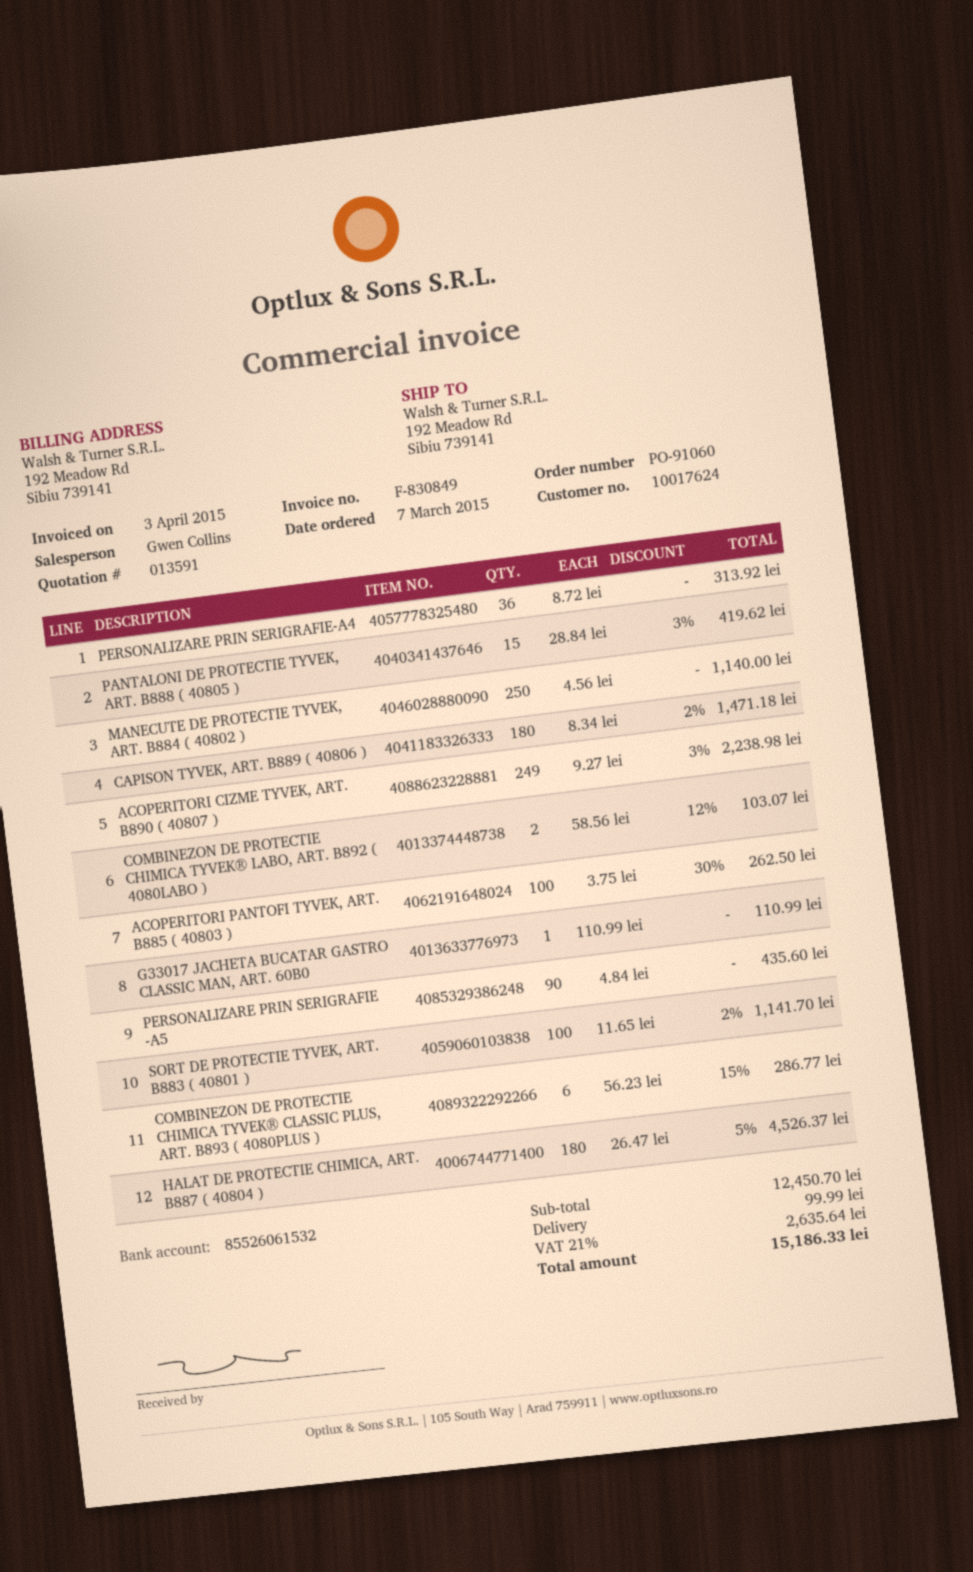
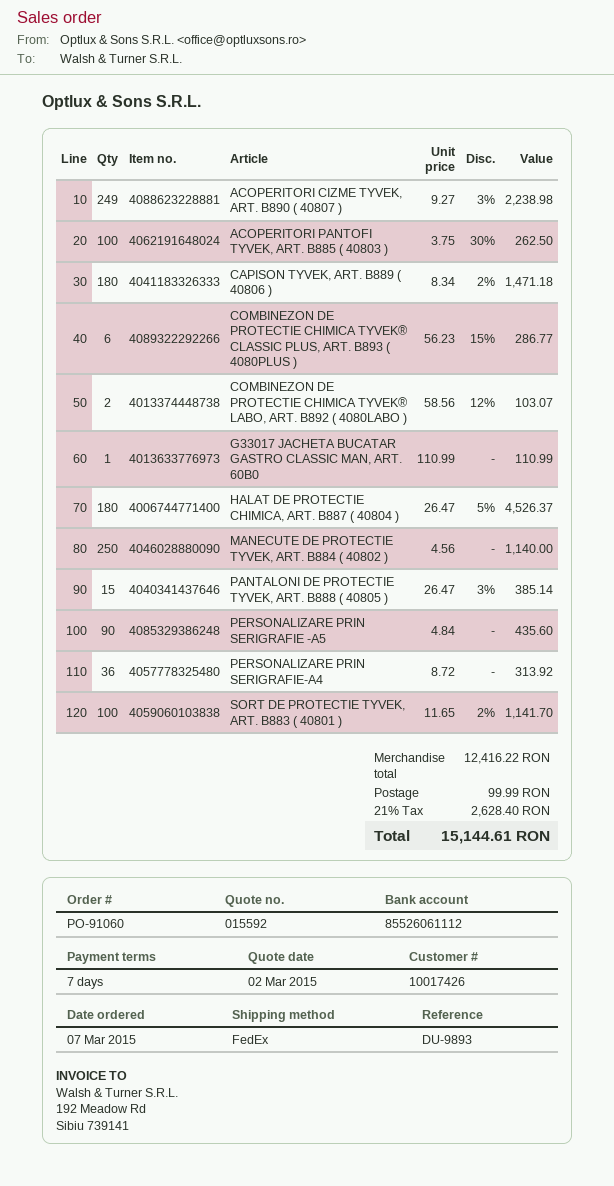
quote number: 013591 -> 015592
customer number: 10017624 -> 10017426
bank account: 85526061532 -> 85526061112
PANTALONI DE PROTECTIE TYVEK, ART. B888 ( 40805 ): 15 x 28.84 - 3% = 419.62 -> 15 x 26.47 - 3% = 385.14
subtotal: 12450.70 -> 12416.22
tax: 21% = 2635.64 -> 21% = 2628.40
total: 15186.33 -> 15144.61

